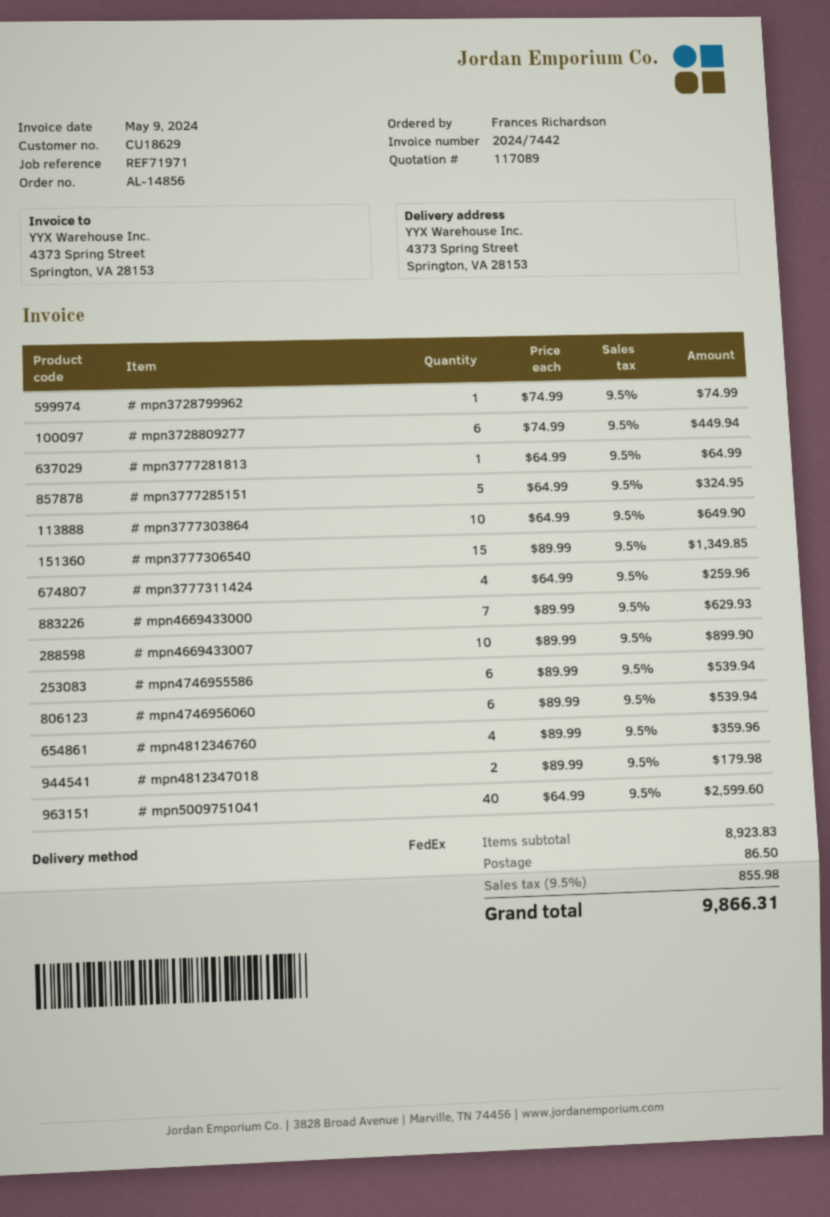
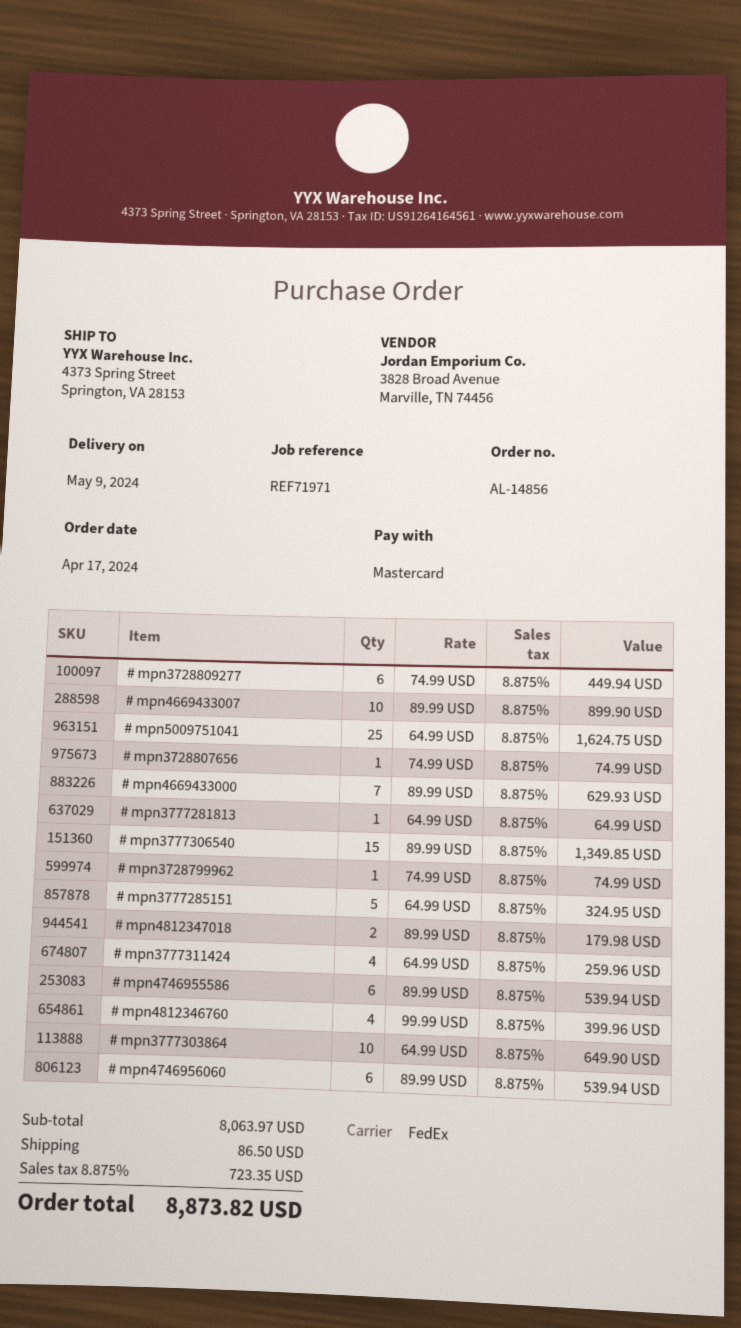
# mpn4812346760: 4 x 89.99 = 359.96 -> 4 x 99.99 = 399.96
# mpn5009751041: 40 x 64.99 = 2599.60 -> 25 x 64.99 = 1624.75
# mpn3728807656: none -> 1 x 74.99 = 74.99
subtotal: 8923.83 -> 8063.97
tax: 9.5% = 855.98 -> 8.875% = 723.35
total: 9866.31 -> 8873.82

